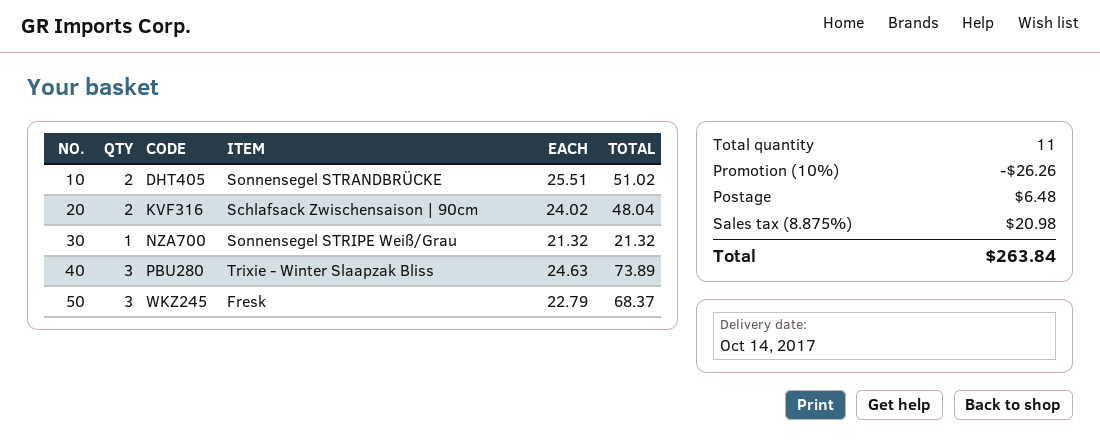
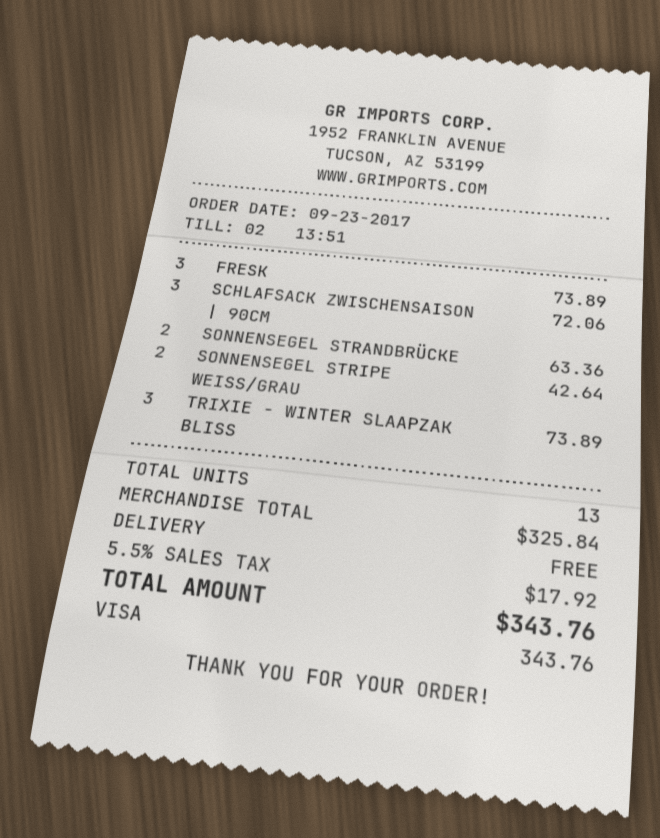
Sonnensegel STRANDBRÜCKE: 2 for 51.02 -> 2 for 63.36
Schlafsack Zwischensaison | 90cm: 2 for 48.04 -> 3 for 72.06
Sonnensegel STRIPE Weiß/Grau: 1 for 21.32 -> 2 for 42.64
Fresk: 3 for 68.37 -> 3 for 73.89
total quantity: 11 -> 13
discount: 10% = 26.26 -> none
shipping: 6.48 -> 0.00
tax: 8.875% = 20.98 -> 5.5% = 17.92
total: 263.84 -> 343.76

